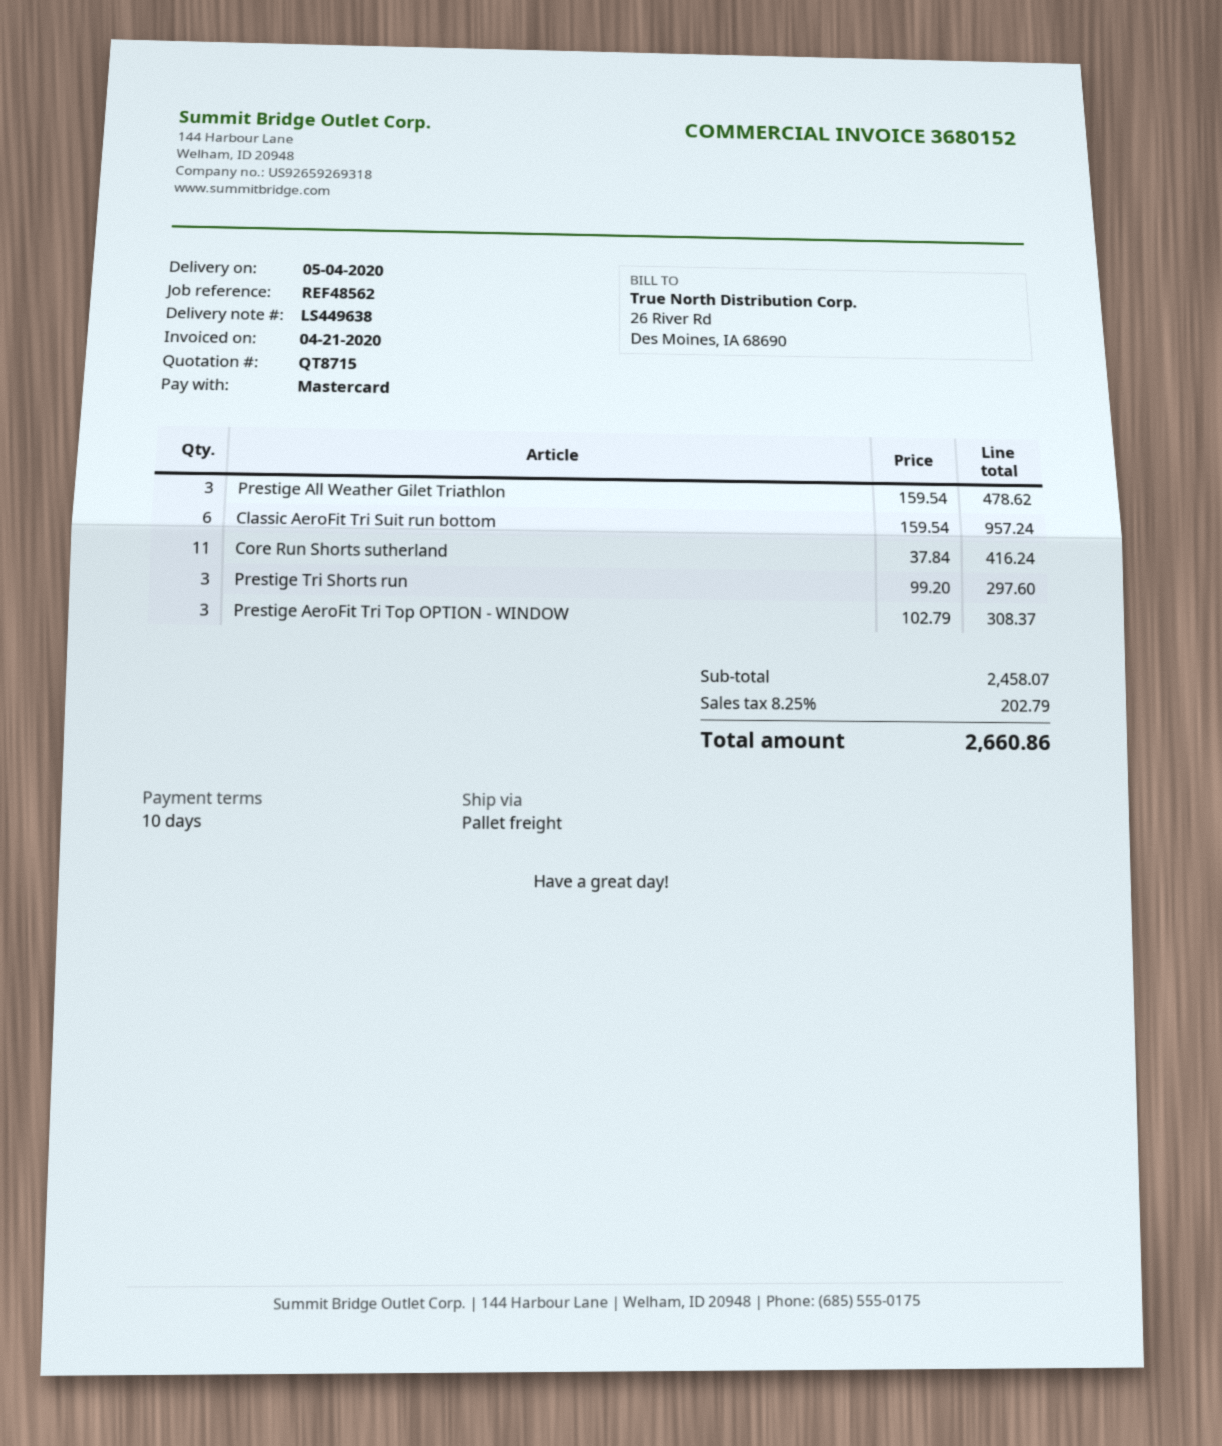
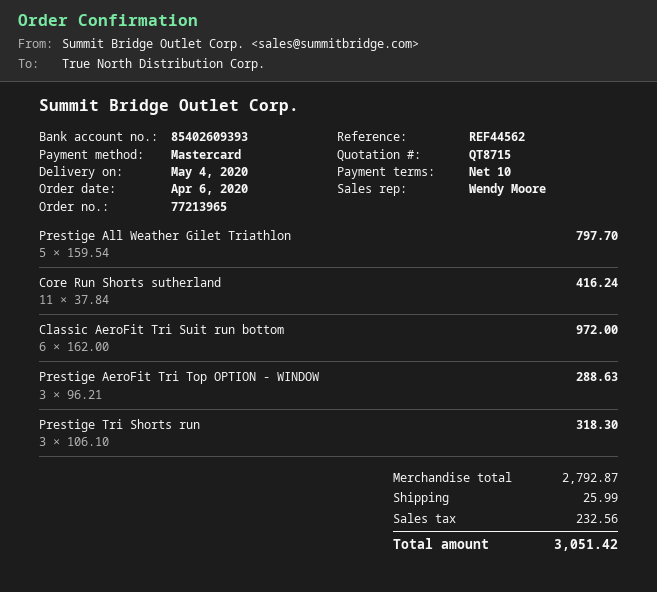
reference: REF48562 -> REF44562
Prestige All Weather Gilet Triathlon: 3 x 159.54 = 478.62 -> 5 x 159.54 = 797.70
Classic AeroFit Tri Suit run bottom: 6 x 159.54 = 957.24 -> 6 x 162.00 = 972.00
Prestige Tri Shorts run: 3 x 99.20 = 297.60 -> 3 x 106.10 = 318.30
Prestige AeroFit Tri Top OPTION - WINDOW: 3 x 102.79 = 308.37 -> 3 x 96.21 = 288.63
subtotal: 2458.07 -> 2792.87
shipping: none -> 25.99
tax: 202.79 -> 232.56
total: 2660.86 -> 3051.42

